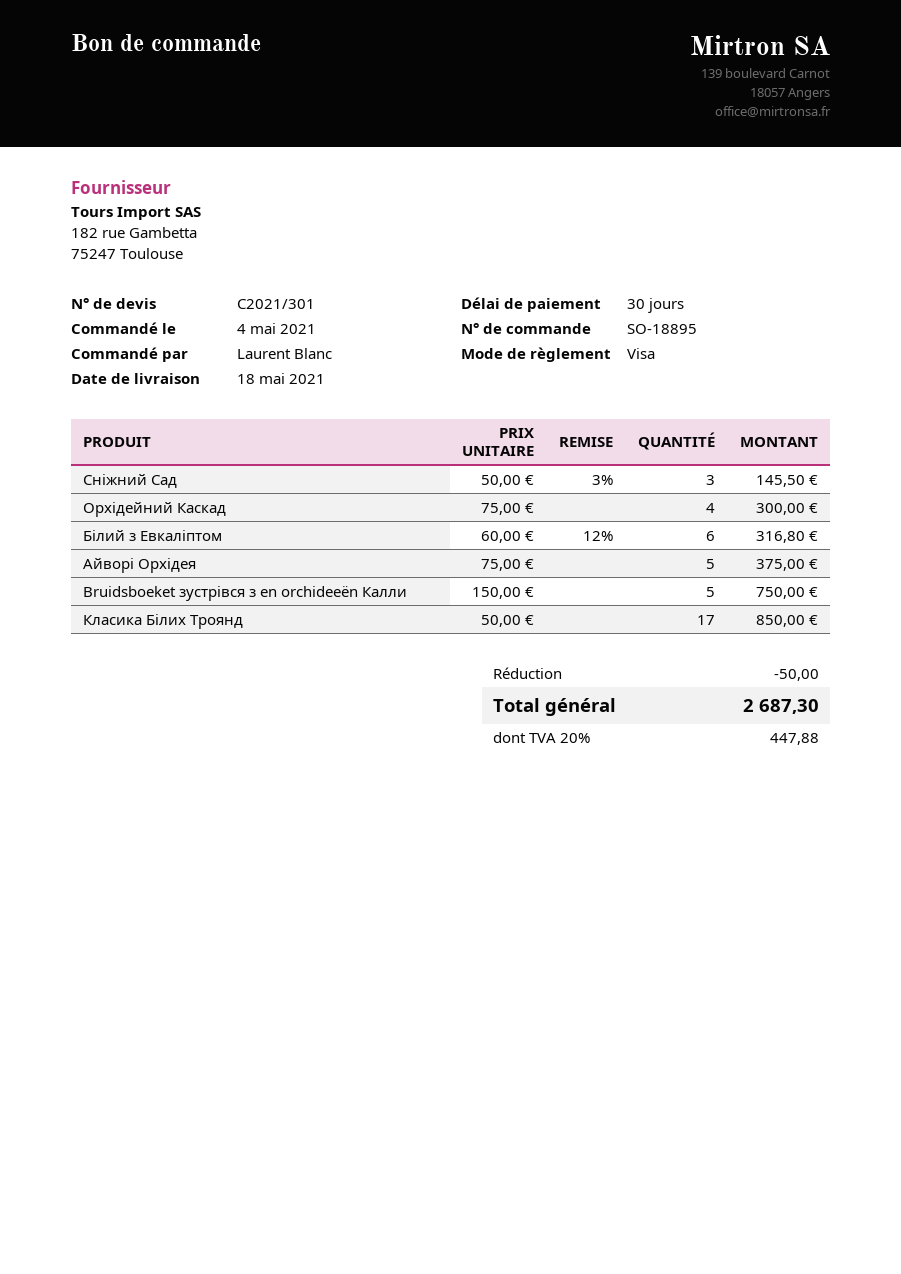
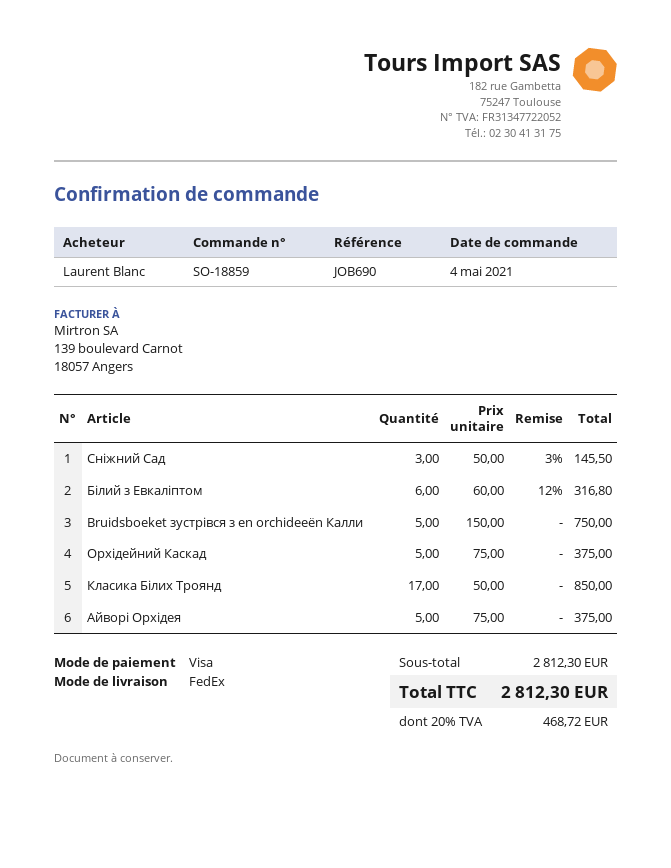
order number: SO-18895 -> SO-18859
Орхідейний Каскад: 4 x 75.00 = 300.00 -> 5 x 75.00 = 375.00
discount: 50.00 -> none
tax: 20% = 447.88 -> 20% = 468.72
total: 2687.30 -> 2812.30

